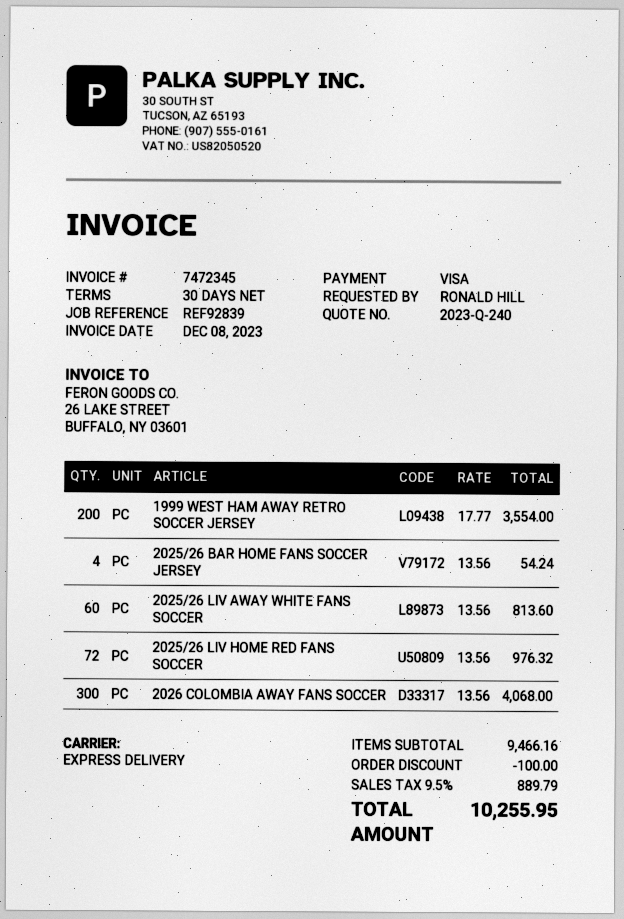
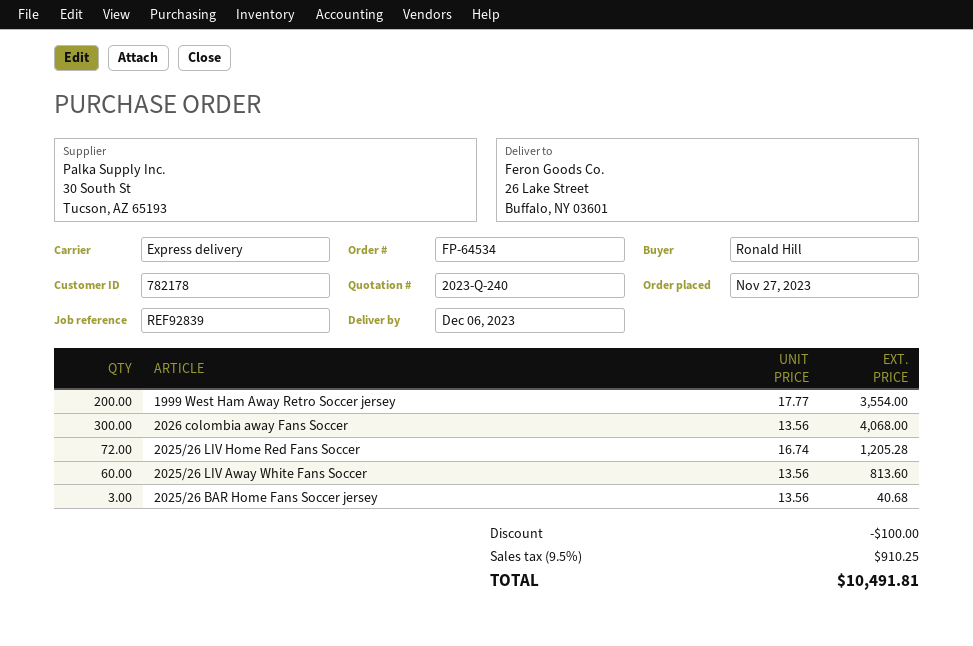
2025/26 BAR HOME FANS SOCCER JERSEY: 4 x 13.56 = 54.24 -> 3 x 13.56 = 40.68
2025/26 LIV HOME RED FANS SOCCER: 72 x 13.56 = 976.32 -> 72 x 16.74 = 1205.28
tax: 9.5% = 889.79 -> 9.5% = 910.25
total: 10255.95 -> 10491.81

